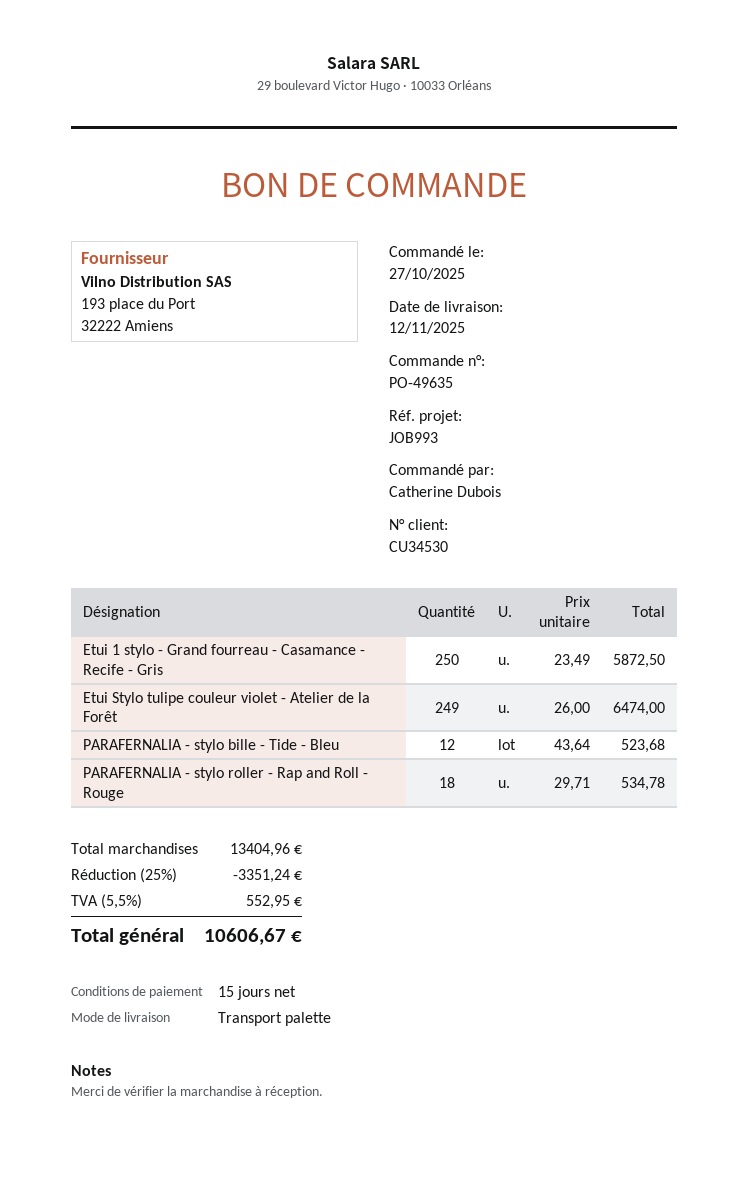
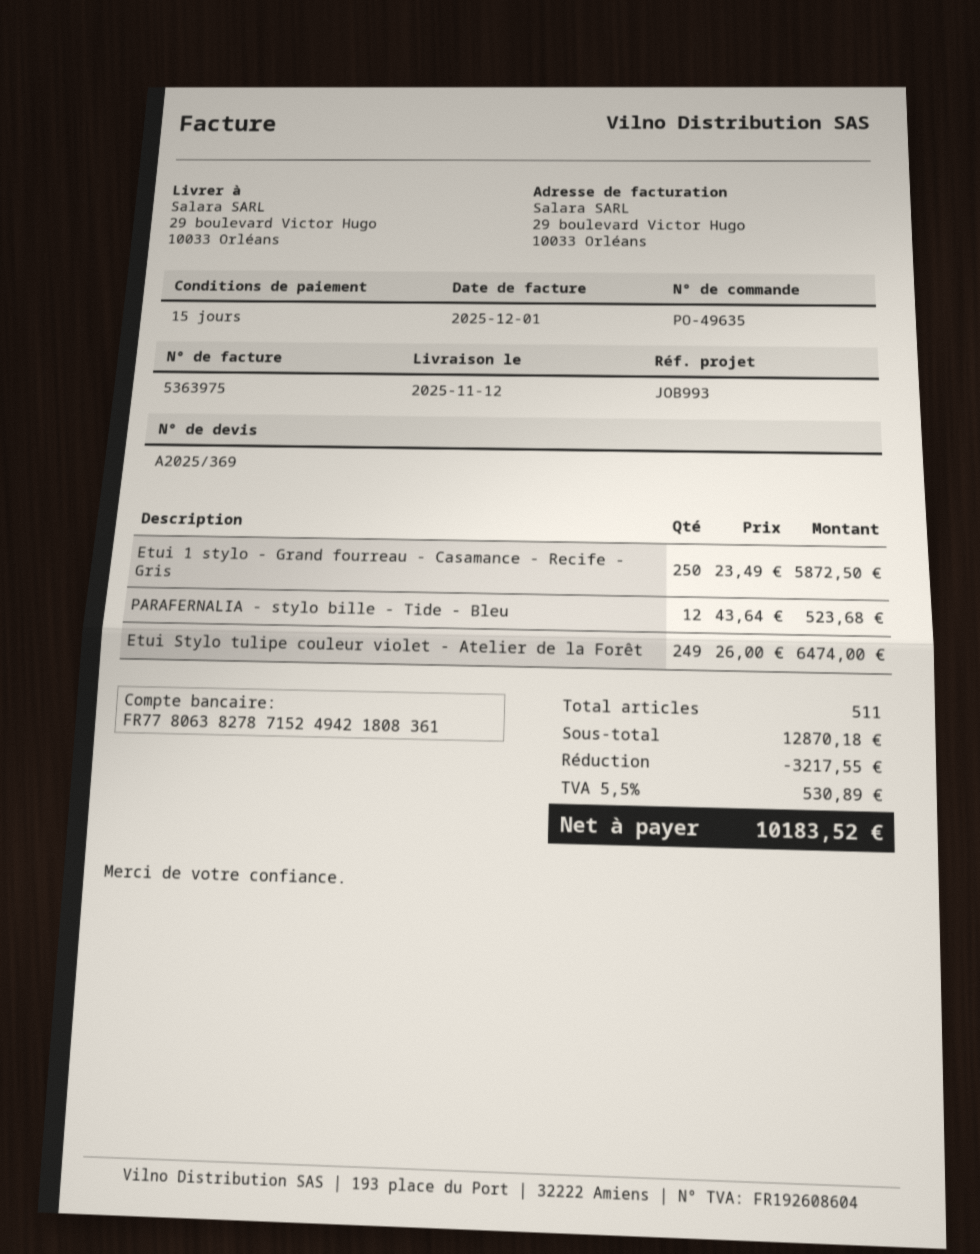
PARAFERNALIA - stylo roller - Rap and Roll - Rouge: 18 x 29.71 = 534.78 -> none
subtotal: 13404.96 -> 12870.18
discount: 3351.24 -> 3217.55
tax: 5.5% = 552.95 -> 5.5% = 530.89
total: 10606.67 -> 10183.52

